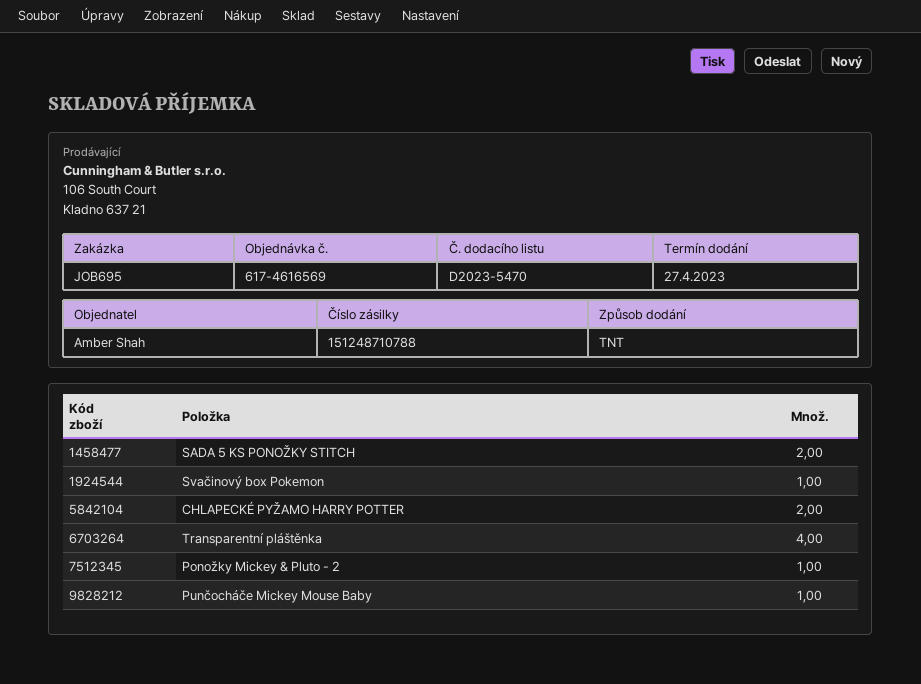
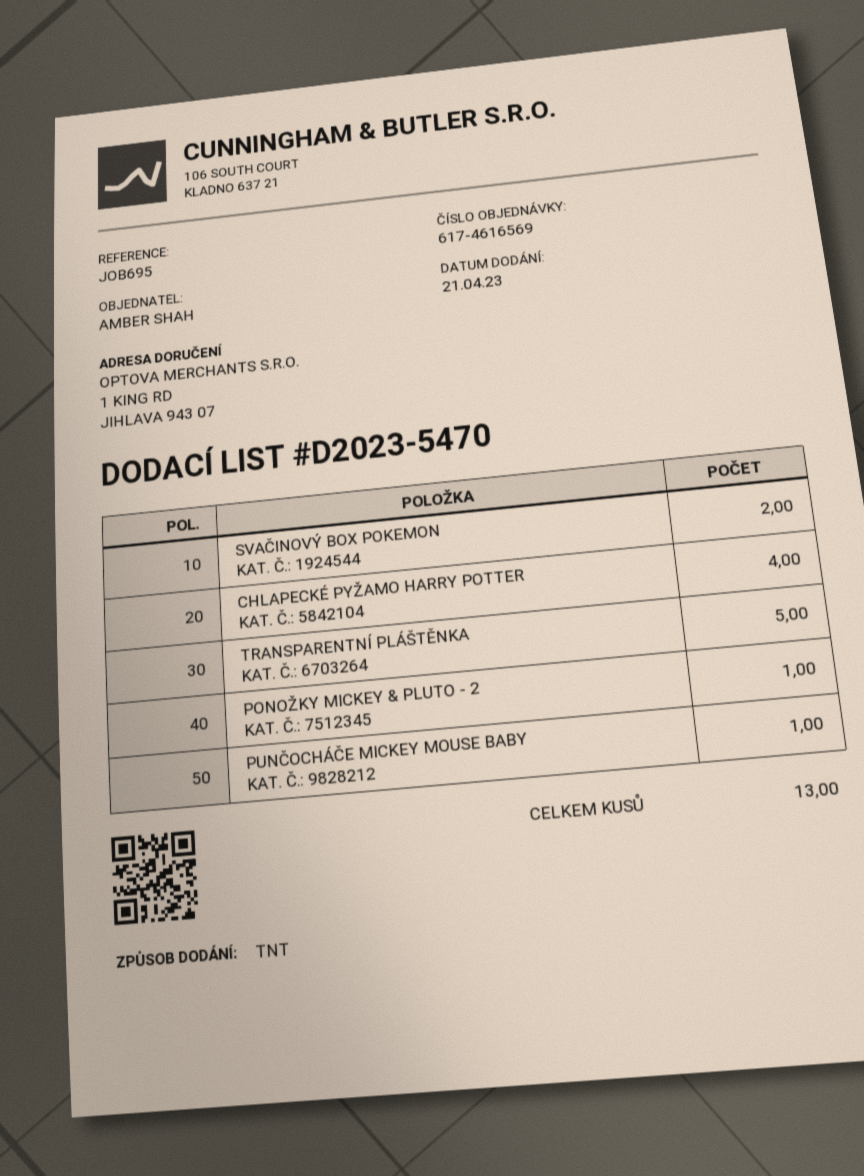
delivery date: 2023-04-27 -> 2023-04-21
SADA 5 KS PONOŽKY STITCH: 2 -> none
Svačinový box Pokemon: 1 -> 2
CHLAPECKÉ PYŽAMO HARRY POTTER: 2 -> 4
Transparentní pláštěnka: 4 -> 5

